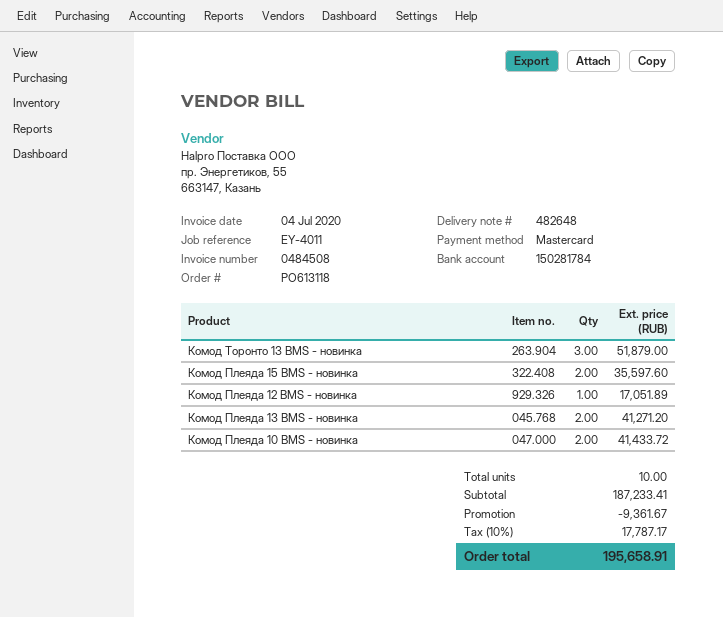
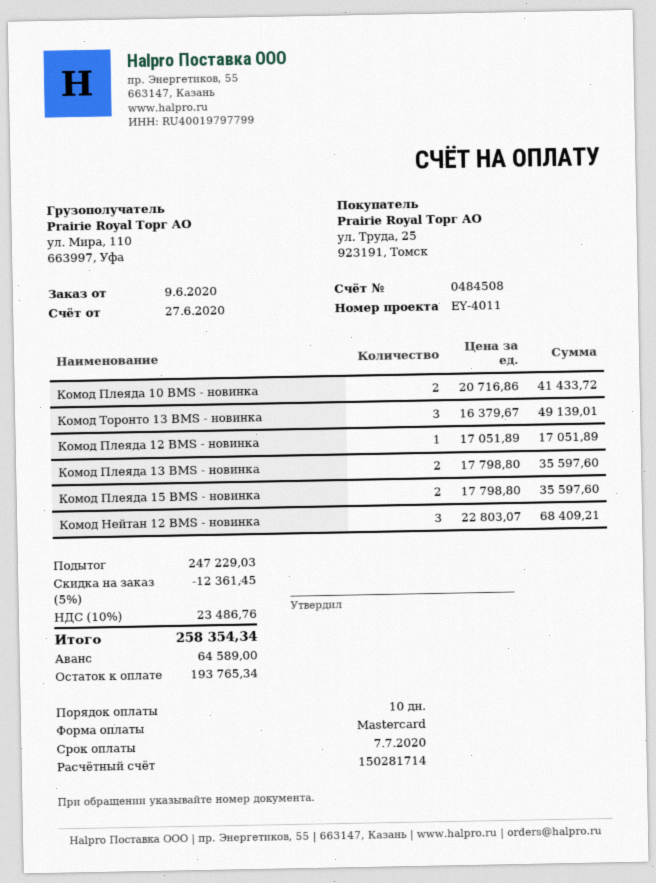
invoice date: 2020-07-04 -> 2020-06-27
bank account: 150281784 -> 150281714
Комод Торонто 13 BMS - новинка: 3 for 51879.00 -> 3 for 49139.01
Комод Плеяда 13 BMS - новинка: 2 for 41271.20 -> 2 for 35597.60
Комод Нейтан 12 BMS - новинка: none -> 3 for 68409.21
subtotal: 187233.41 -> 247229.03
discount: 9361.67 -> 12361.45
tax: 10% = 17787.17 -> 10% = 23486.76
total: 195658.91 -> 258354.34

